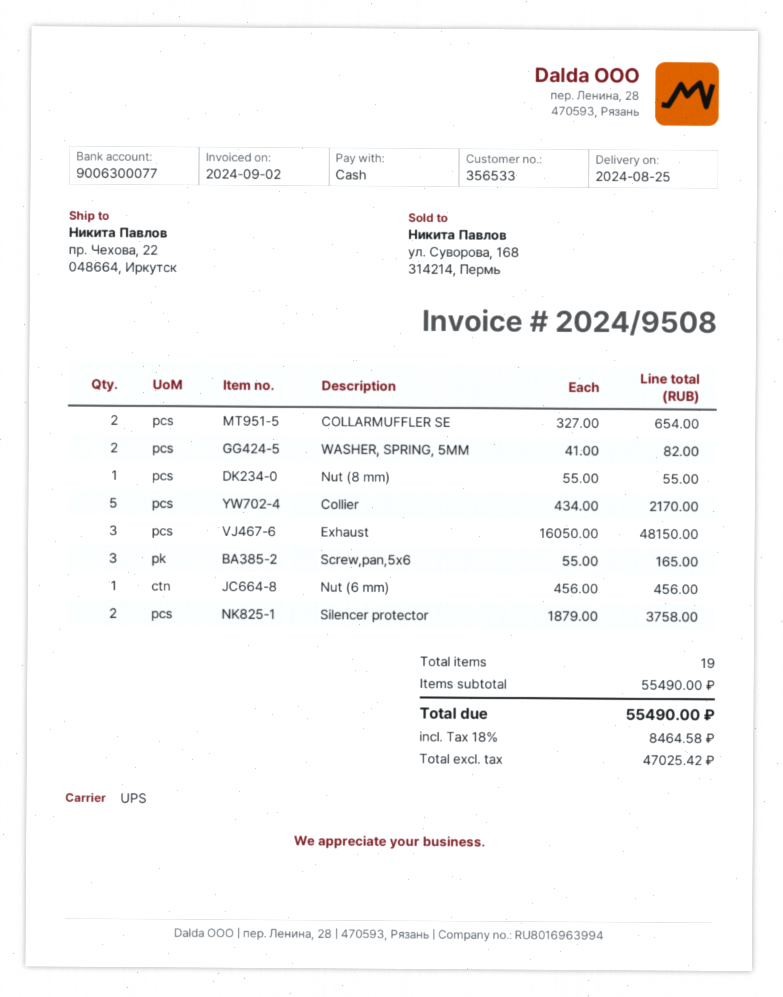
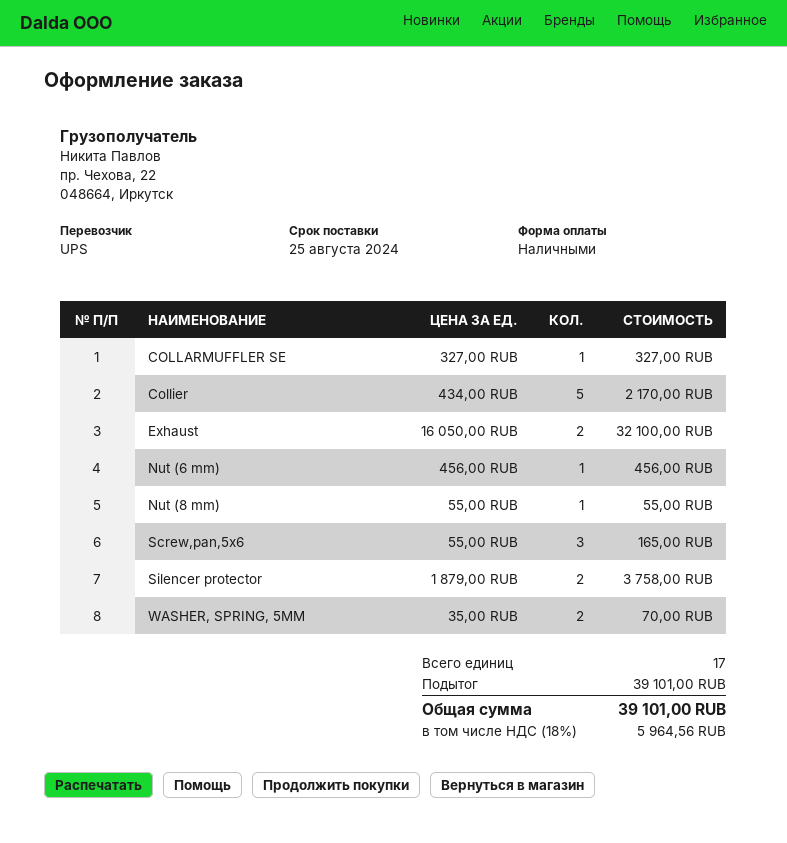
COLLARMUFFLER SE: 2 x 327.00 = 654.00 -> 1 x 327.00 = 327.00
WASHER, SPRING, 5MM: 2 x 41.00 = 82.00 -> 2 x 35.00 = 70.00
Exhaust: 3 x 16050.00 = 48150.00 -> 2 x 16050.00 = 32100.00
total quantity: 19 -> 17
subtotal: 55490.00 -> 39101.00
tax: 18% = 8464.58 -> 18% = 5964.56
total: 55490.00 -> 39101.00

